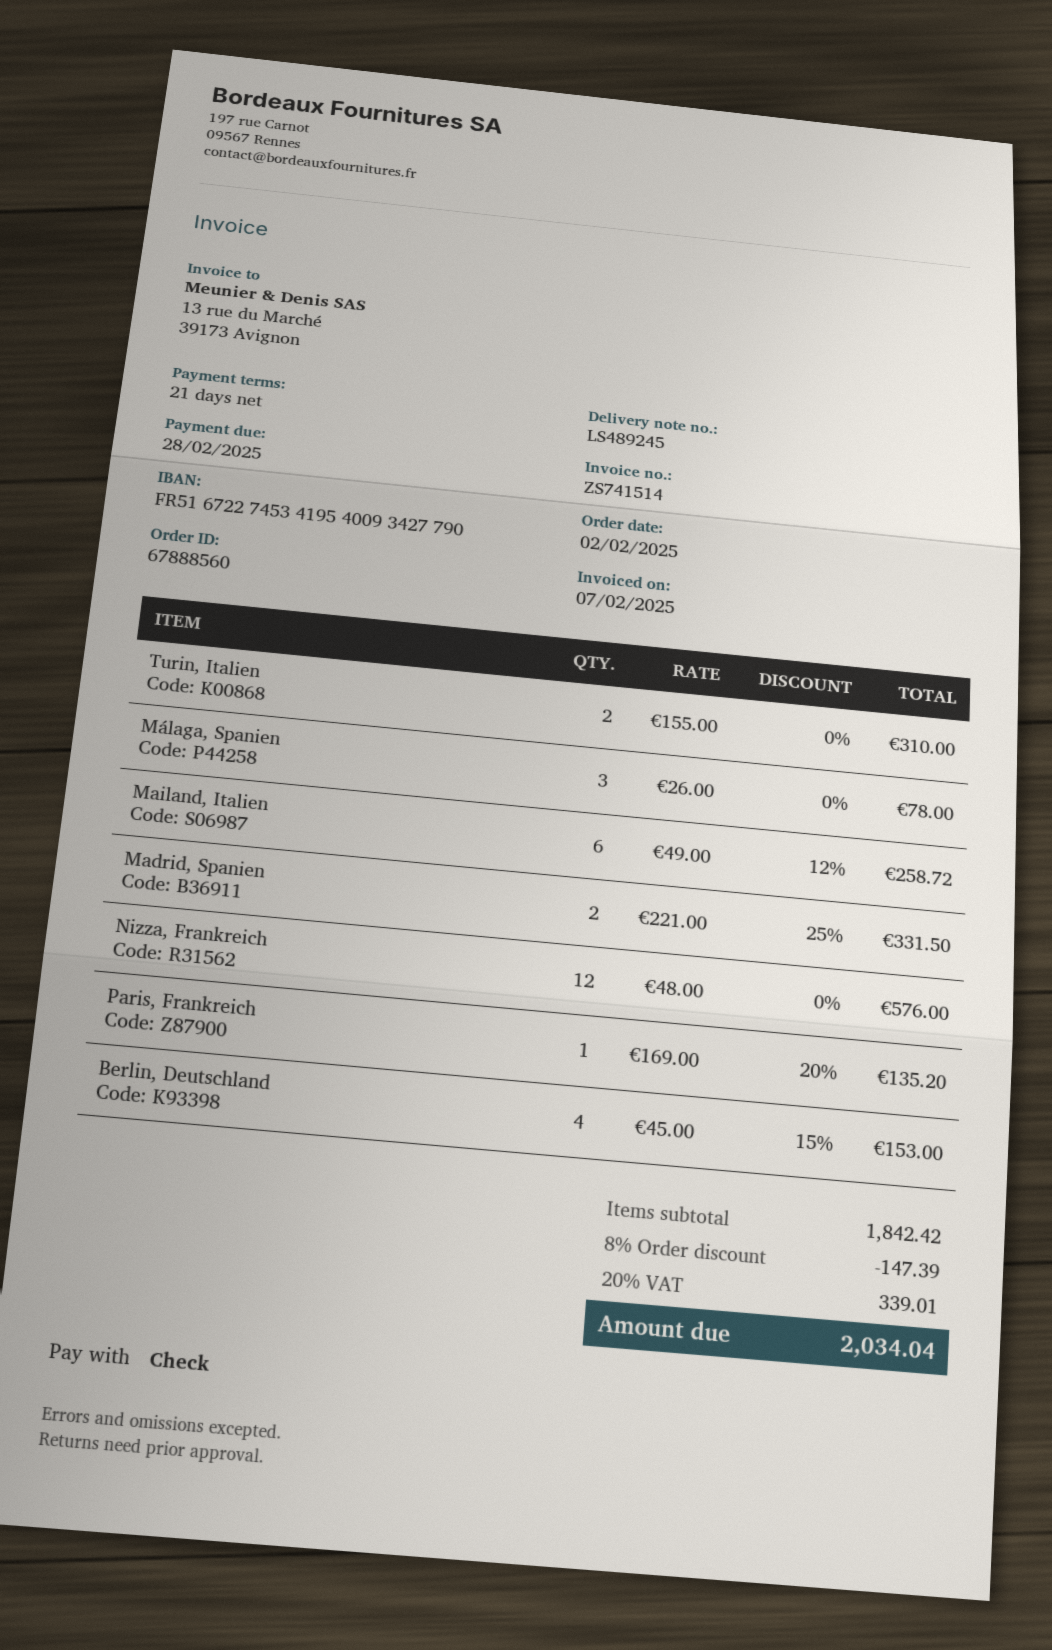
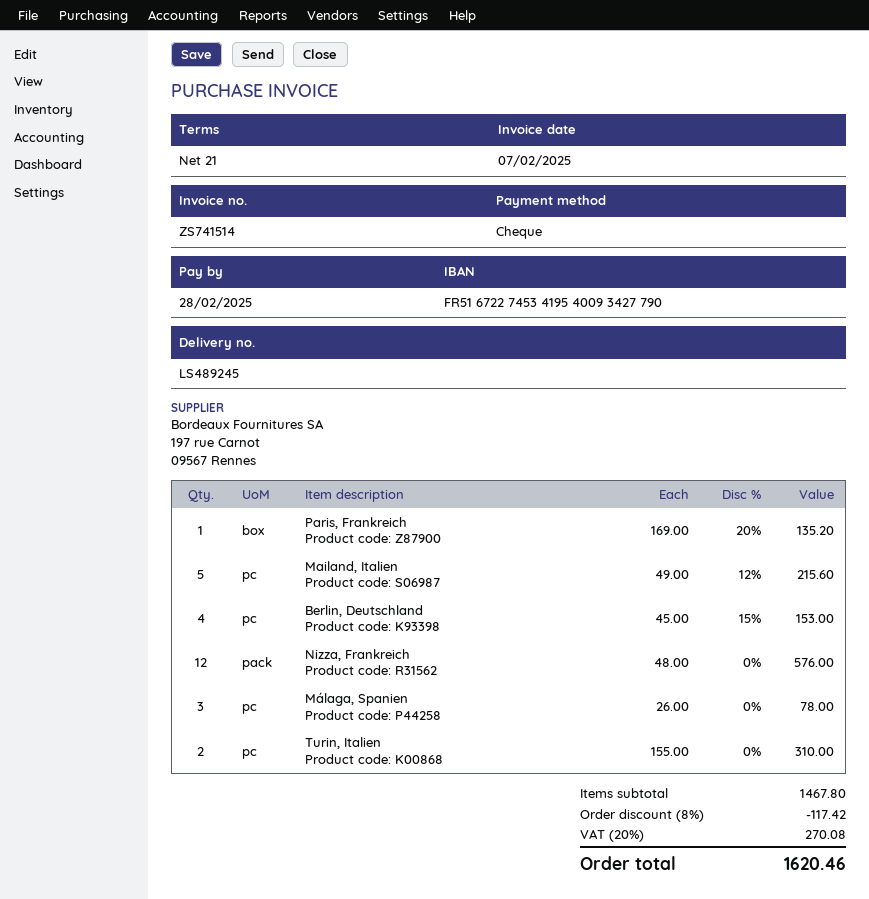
Mailand, Italien: 6 x 49.00 - 12% = 258.72 -> 5 x 49.00 - 12% = 215.60
Madrid, Spanien: 2 x 221.00 - 25% = 331.50 -> none
subtotal: 1842.42 -> 1467.80
discount: 8% = 147.39 -> 8% = 117.42
tax: 20% = 339.01 -> 20% = 270.08
total: 2034.04 -> 1620.46

